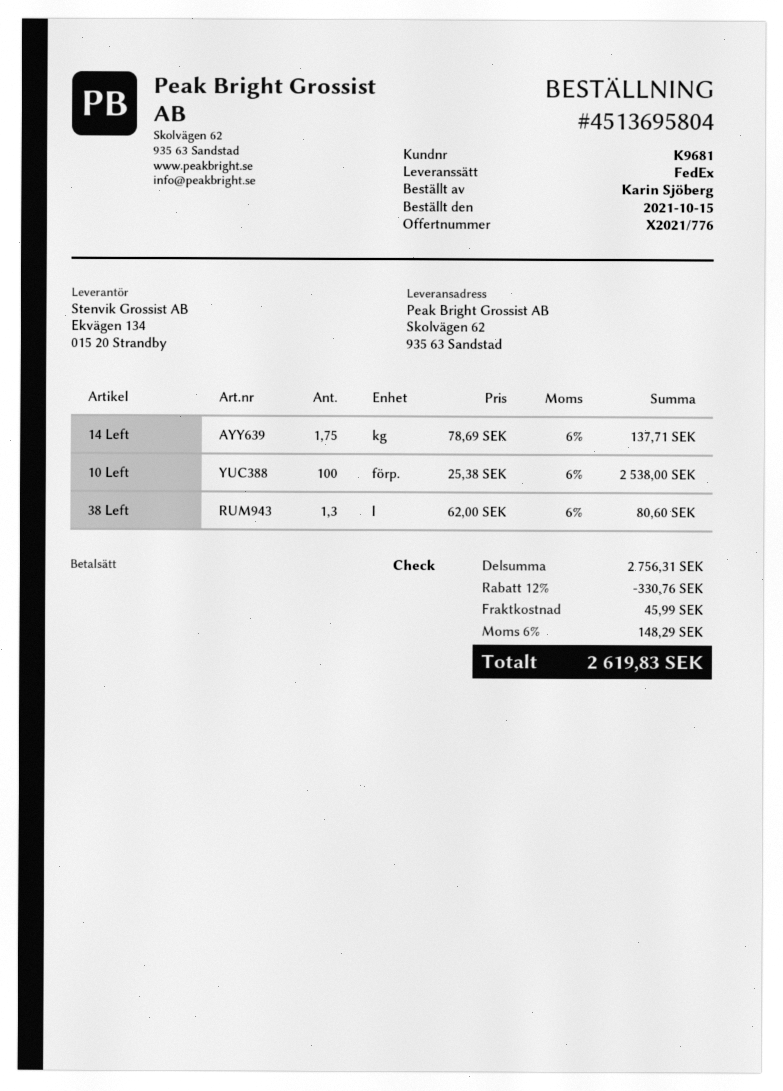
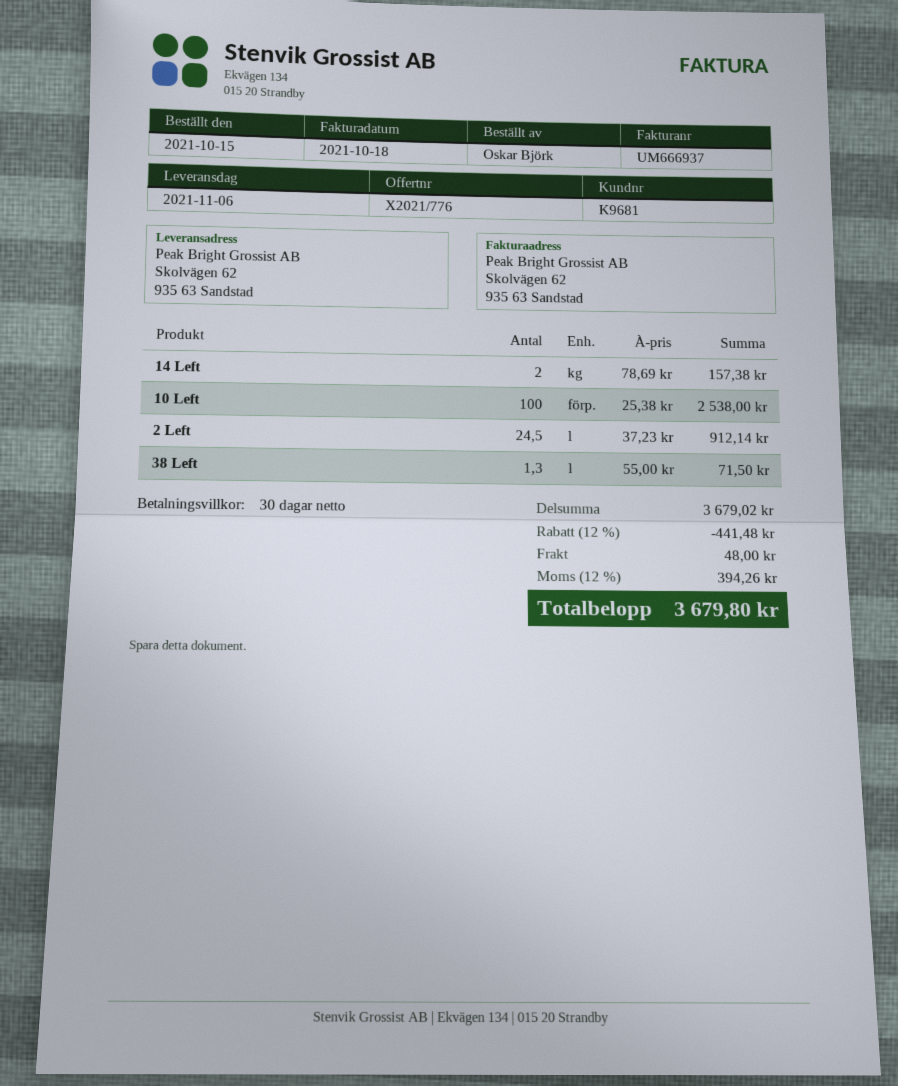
ordered by: Karin Sjöberg -> Oskar Björk
14 Left: 1.75 x 78.69 = 137.71 -> 2 x 78.69 = 157.38
38 Left: 1.3 x 62.00 = 80.60 -> 1.3 x 55.00 = 71.50
2 Left: none -> 24.5 x 37.23 = 912.14
subtotal: 2756.31 -> 3679.02
discount: 12% = 330.76 -> 12% = 441.48
shipping: 45.99 -> 48.00
tax: 6% = 148.29 -> 12% = 394.26
total: 2619.83 -> 3679.80

